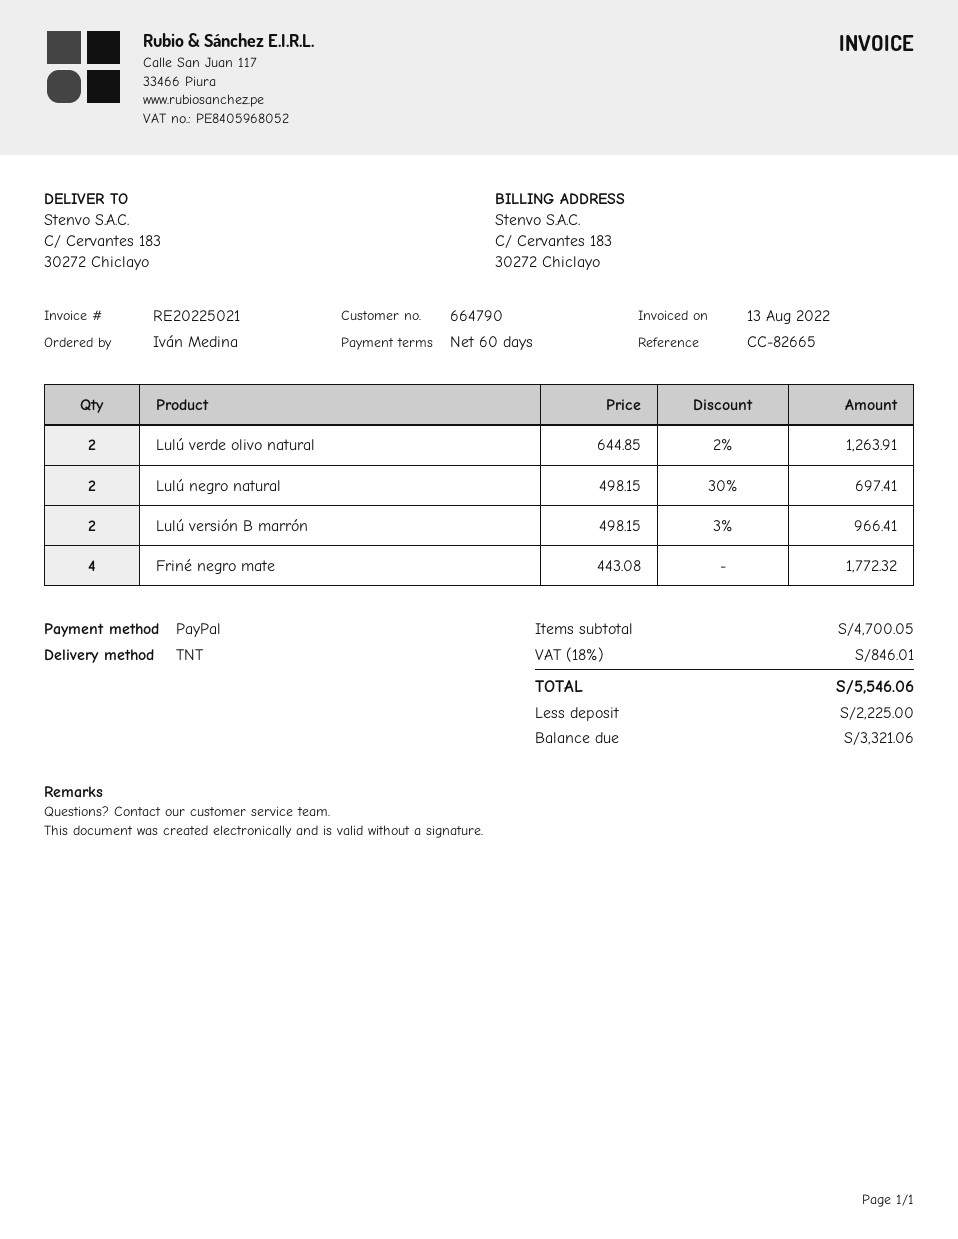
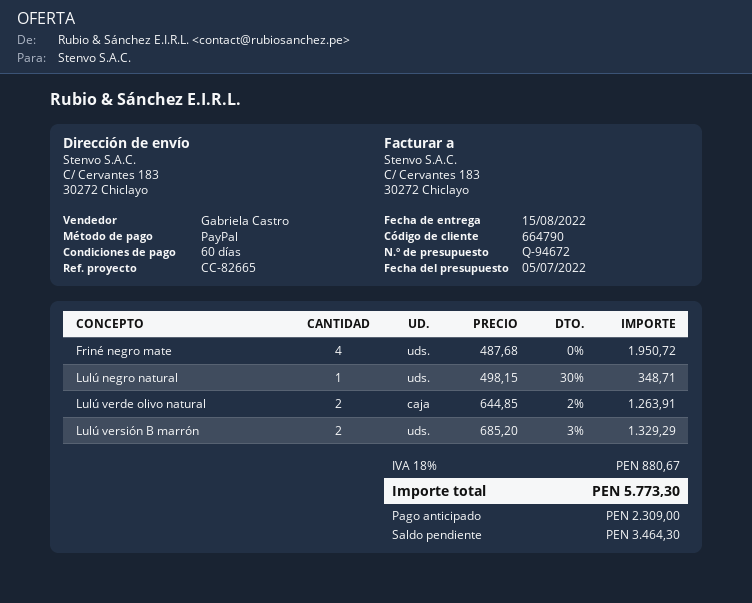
Lulú negro natural: 2 x 498.15 - 30% = 697.41 -> 1 x 498.15 - 30% = 348.71
Lulú versión B marrón: 2 x 498.15 - 3% = 966.41 -> 2 x 685.20 - 3% = 1329.29
Friné negro mate: 4 x 443.08 = 1772.32 -> 4 x 487.68 = 1950.72
tax: 18% = 846.01 -> 18% = 880.67
total: 5546.06 -> 5773.30
deposit: 2225.00 -> 2309.00
balance: 3321.06 -> 3464.30

